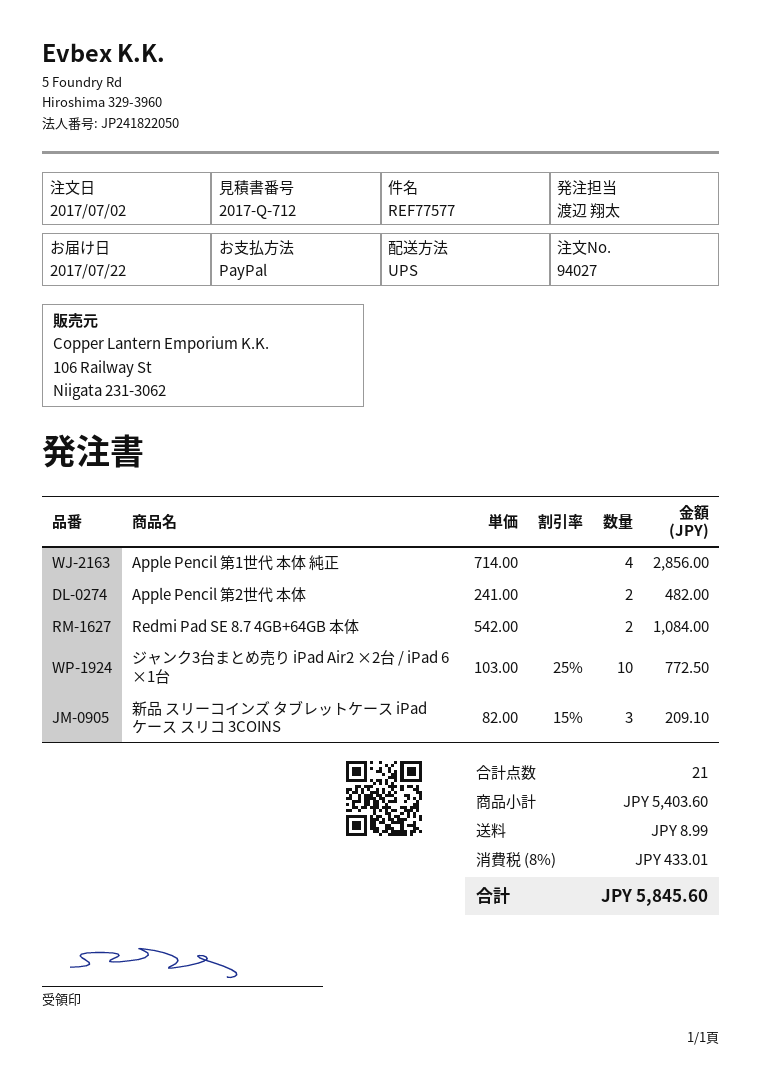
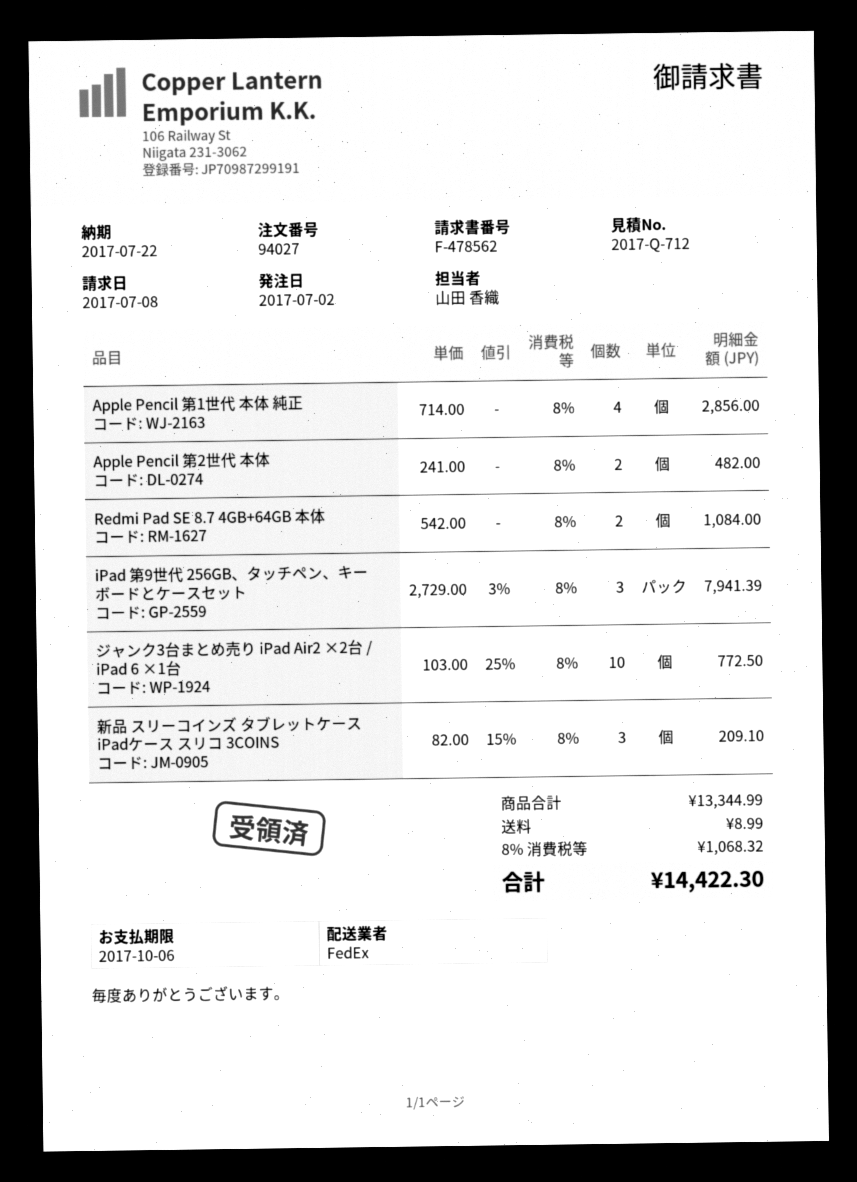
shipping method: UPS -> FedEx
iPad 第9世代 256GB、タッチペン、キーボードとケースセット: none -> 3 x 2729.00 - 3% = 7941.39
subtotal: 5403.60 -> 13344.99
tax: 8% = 433.01 -> 8% = 1068.32
total: 5845.60 -> 14422.30

